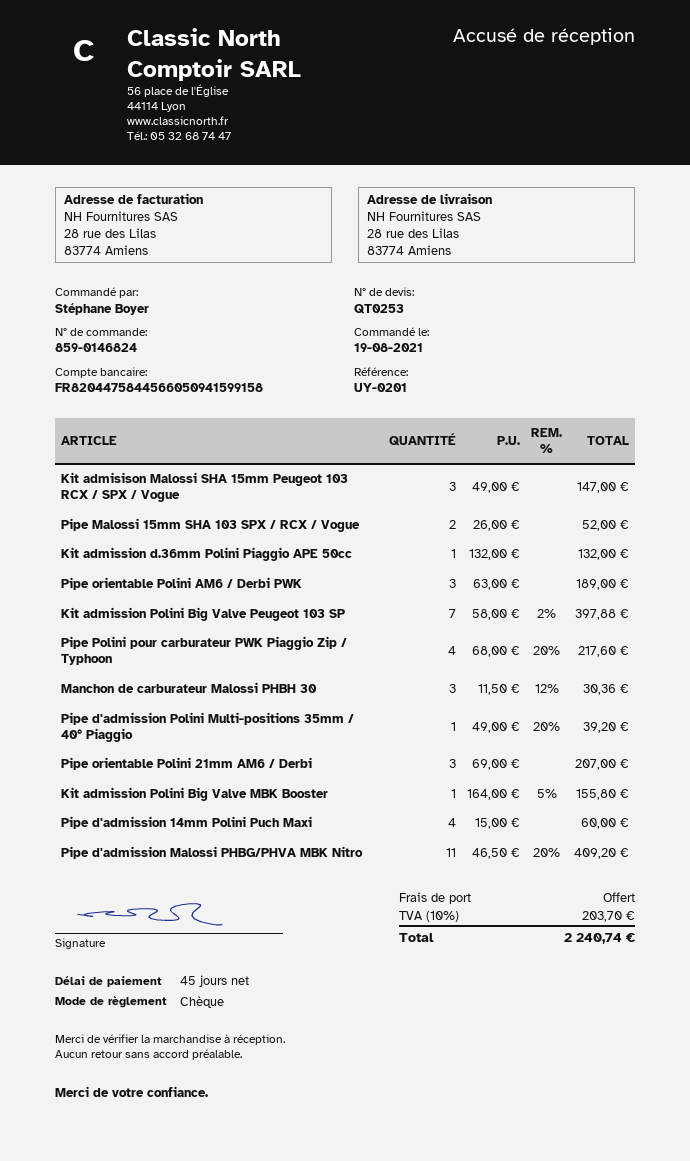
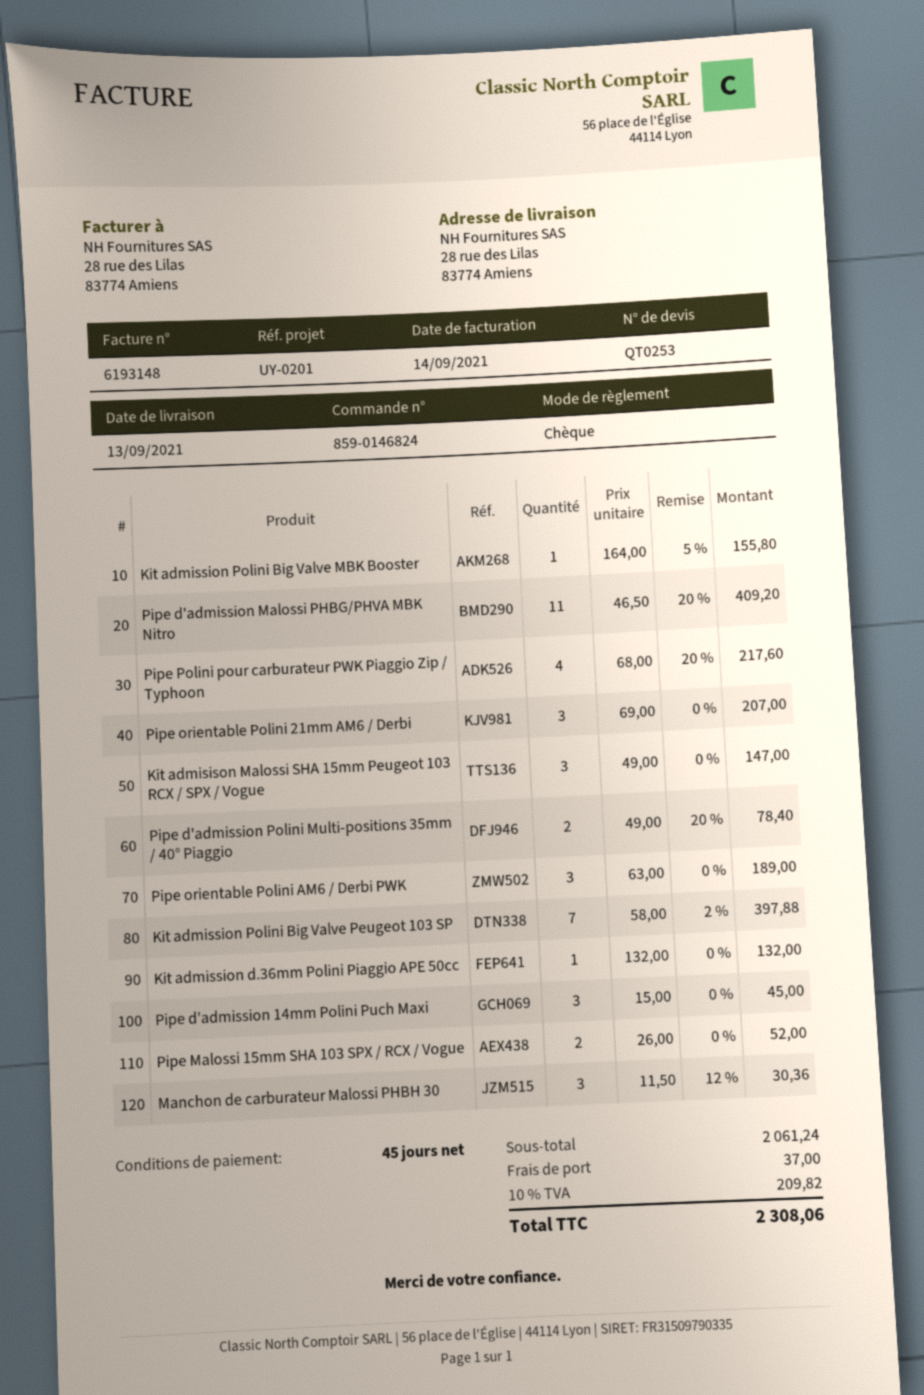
Pipe d'admission Polini Multi-positions 35mm / 40° Piaggio: 1 x 49.00 - 20% = 39.20 -> 2 x 49.00 - 20% = 78.40
Pipe d'admission 14mm Polini Puch Maxi: 4 x 15.00 = 60.00 -> 3 x 15.00 = 45.00
shipping: 0.00 -> 37.00
tax: 10% = 203.70 -> 10% = 209.82
total: 2240.74 -> 2308.06

